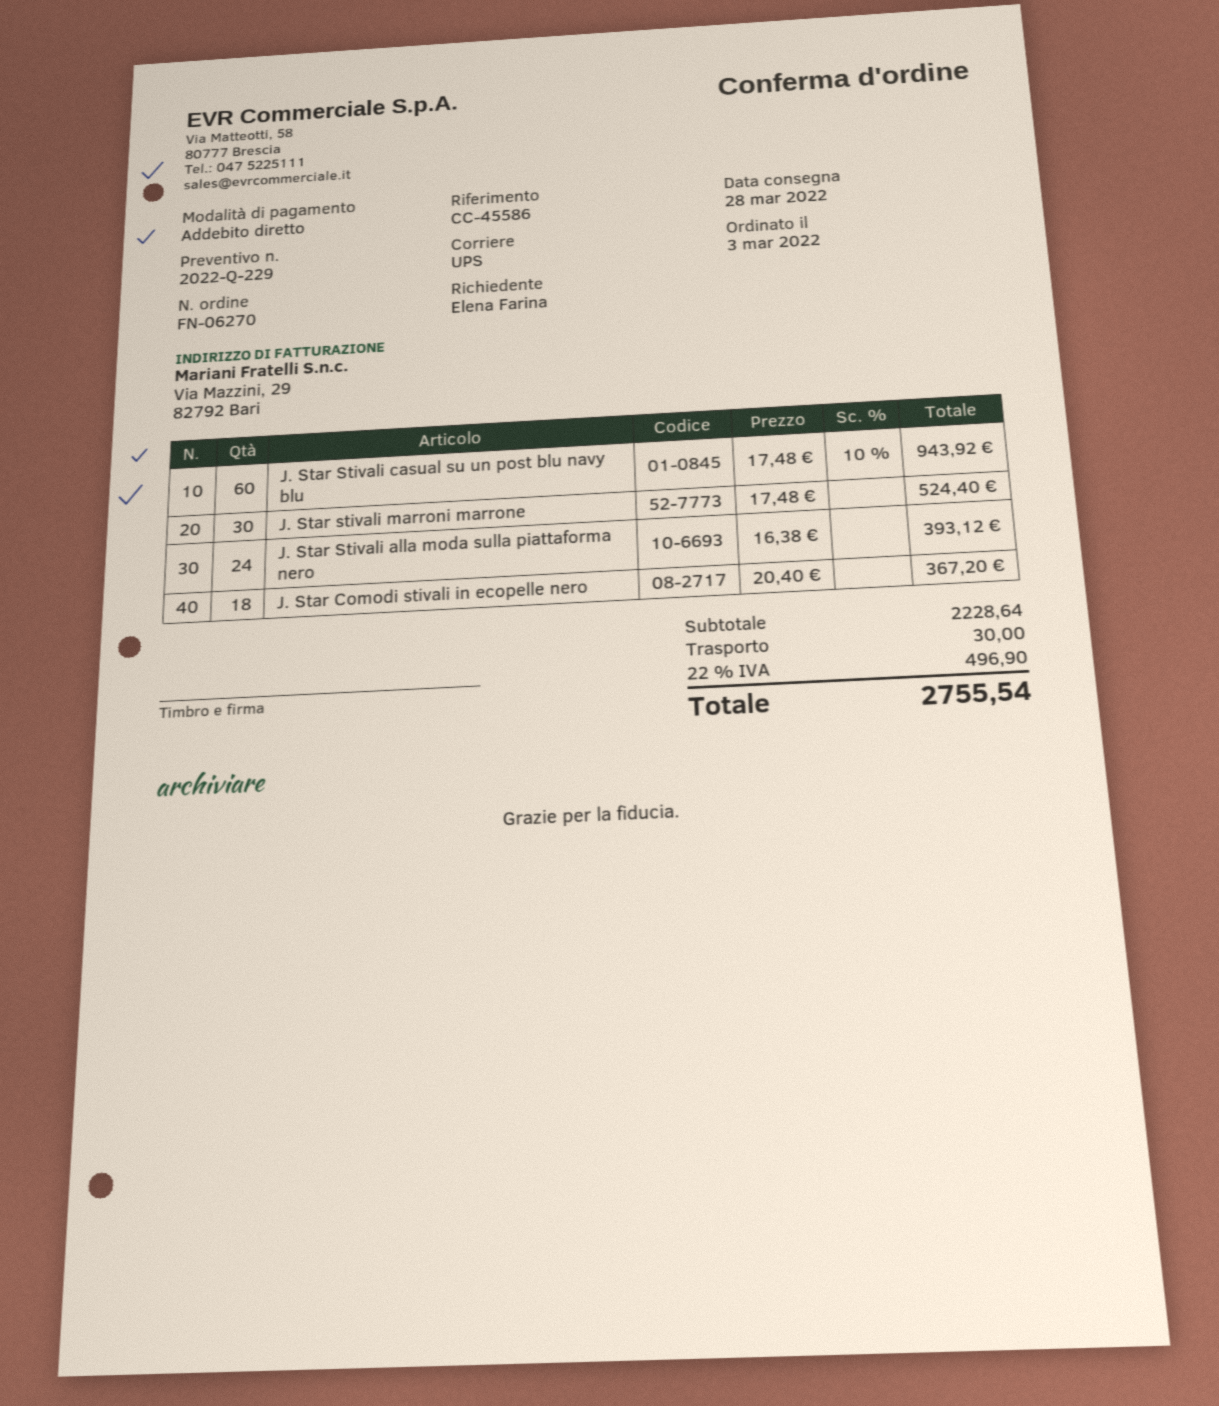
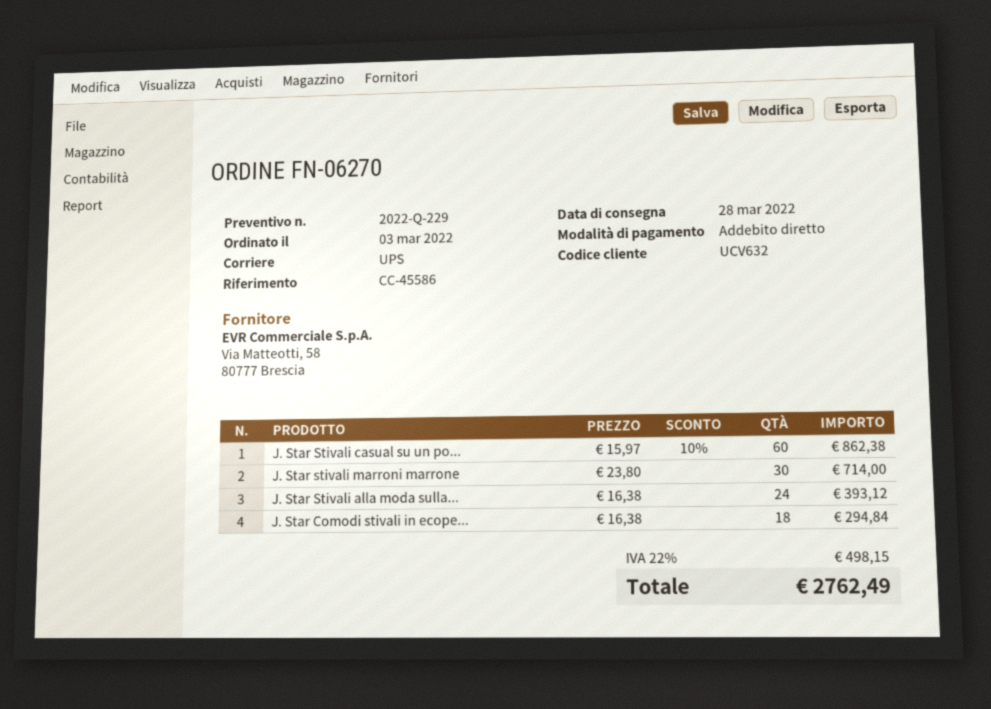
J. Star Stivali casual su un post blu navy blu: 60 x 17.48 - 10% = 943.92 -> 60 x 15.97 - 10% = 862.38
J. Star stivali marroni marrone: 30 x 17.48 = 524.40 -> 30 x 23.80 = 714.00
J. Star Comodi stivali in ecopelle nero: 18 x 20.40 = 367.20 -> 18 x 16.38 = 294.84
shipping: 30.00 -> none
tax: 22% = 496.90 -> 22% = 498.15
total: 2755.54 -> 2762.49

